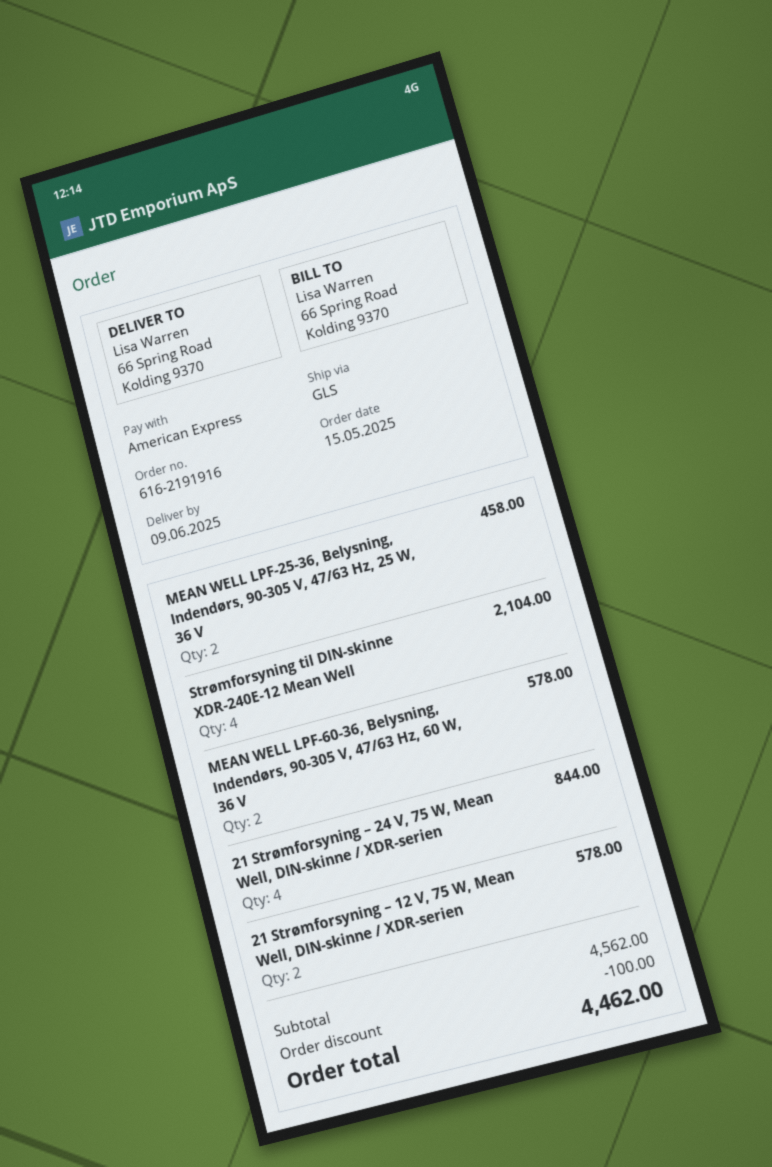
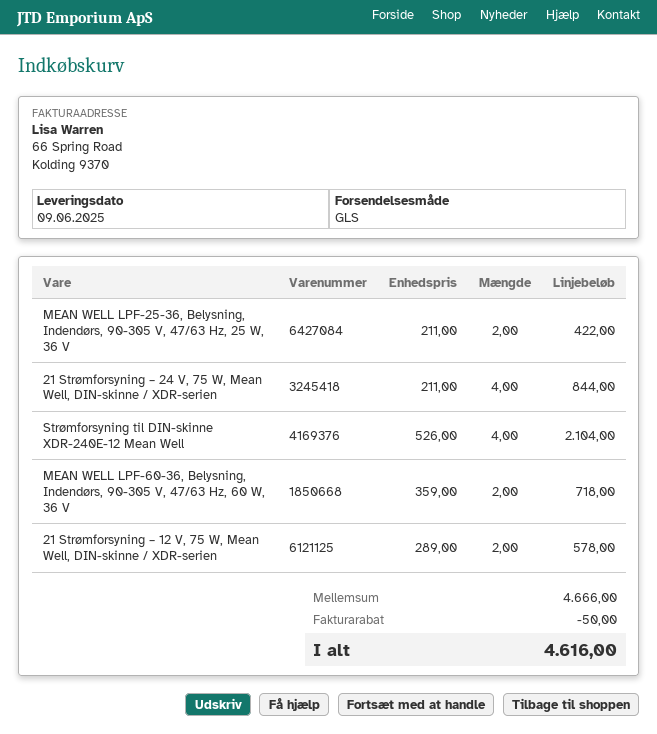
MEAN WELL LPF-25-36, Belysning, Indendørs, 90-305 V, 47/63 Hz, 25 W, 36 V: 2 for 458.00 -> 2 for 422.00
MEAN WELL LPF-60-36, Belysning, Indendørs, 90-305 V, 47/63 Hz, 60 W, 36 V: 2 for 578.00 -> 2 for 718.00
subtotal: 4562.00 -> 4666.00
discount: 100.00 -> 50.00
total: 4462.00 -> 4616.00

